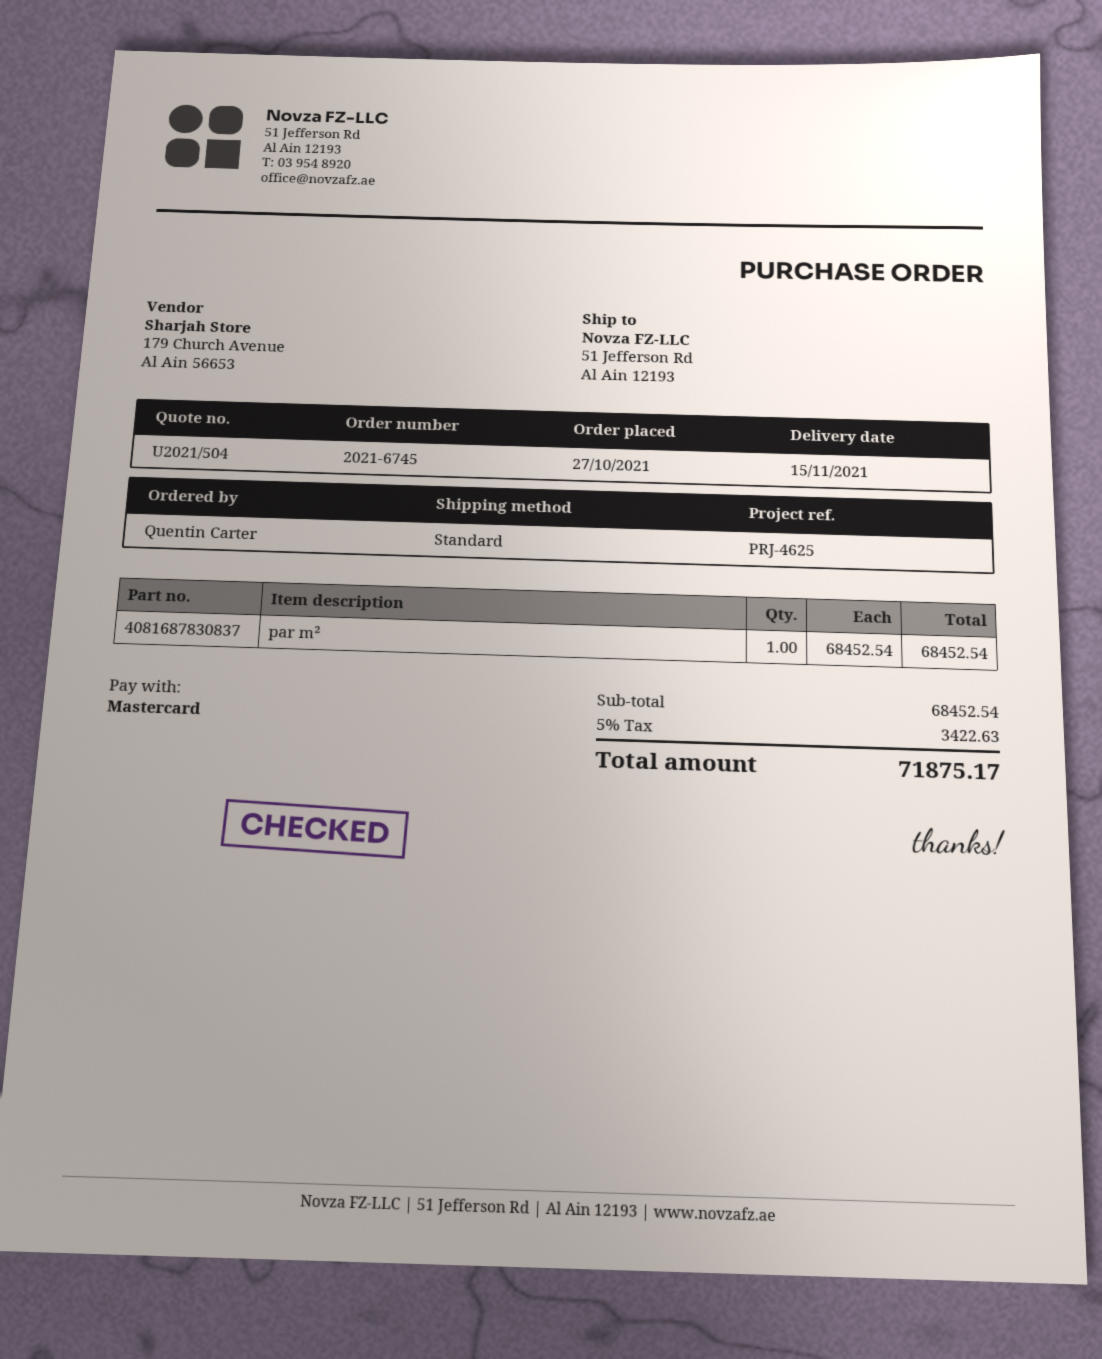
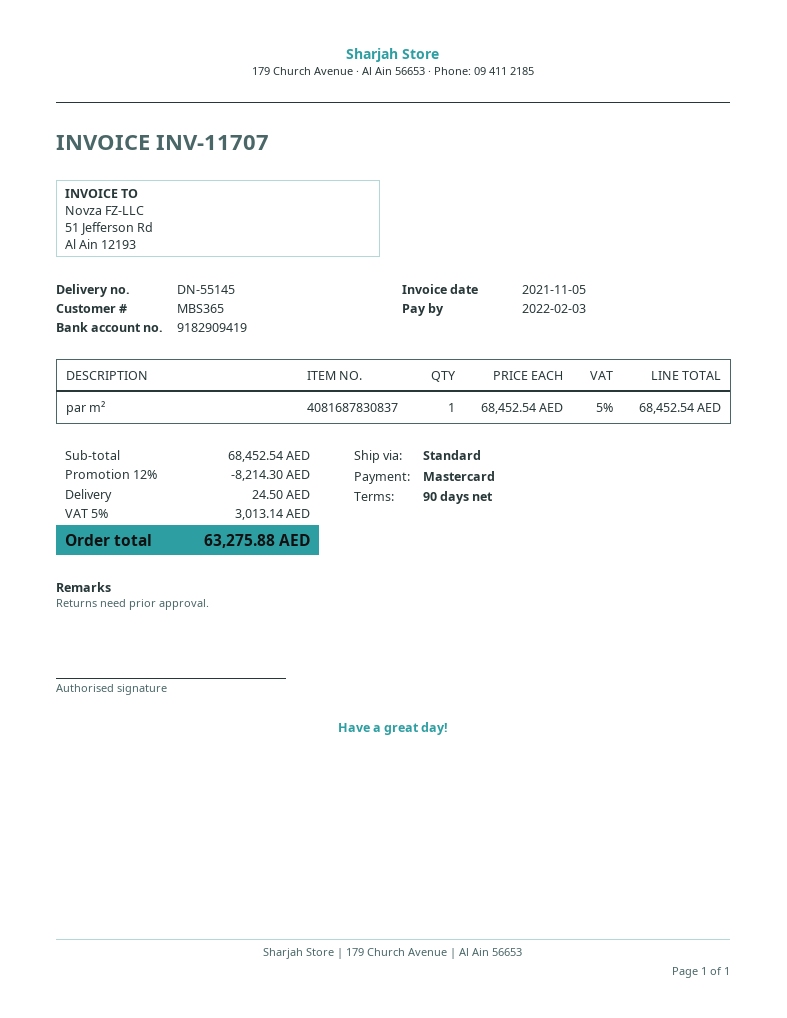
discount: none -> 12% = 8214.30
shipping: none -> 24.50
tax: 5% = 3422.63 -> 5% = 3013.14
total: 71875.17 -> 63275.88

